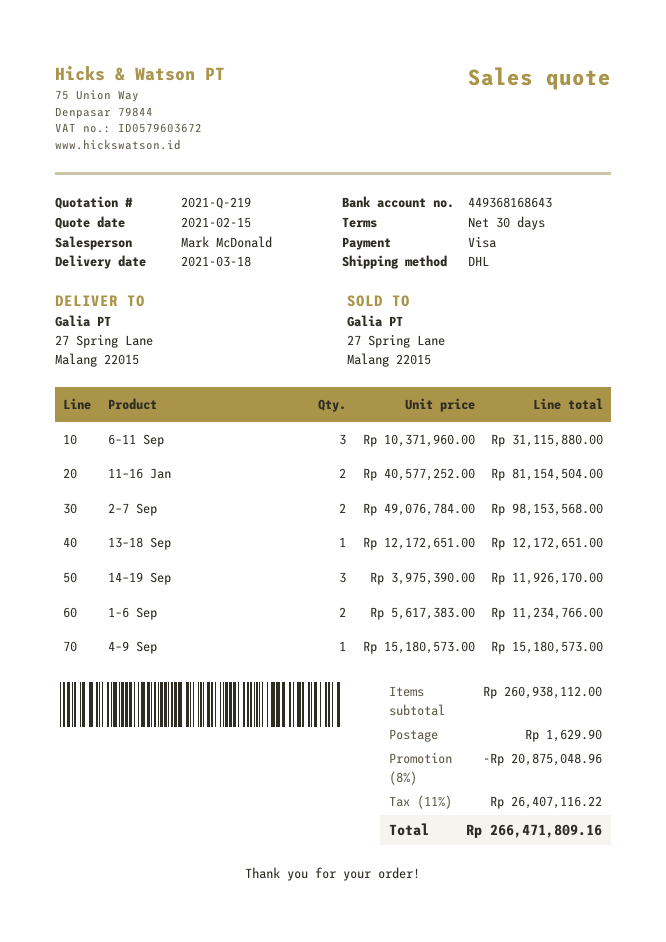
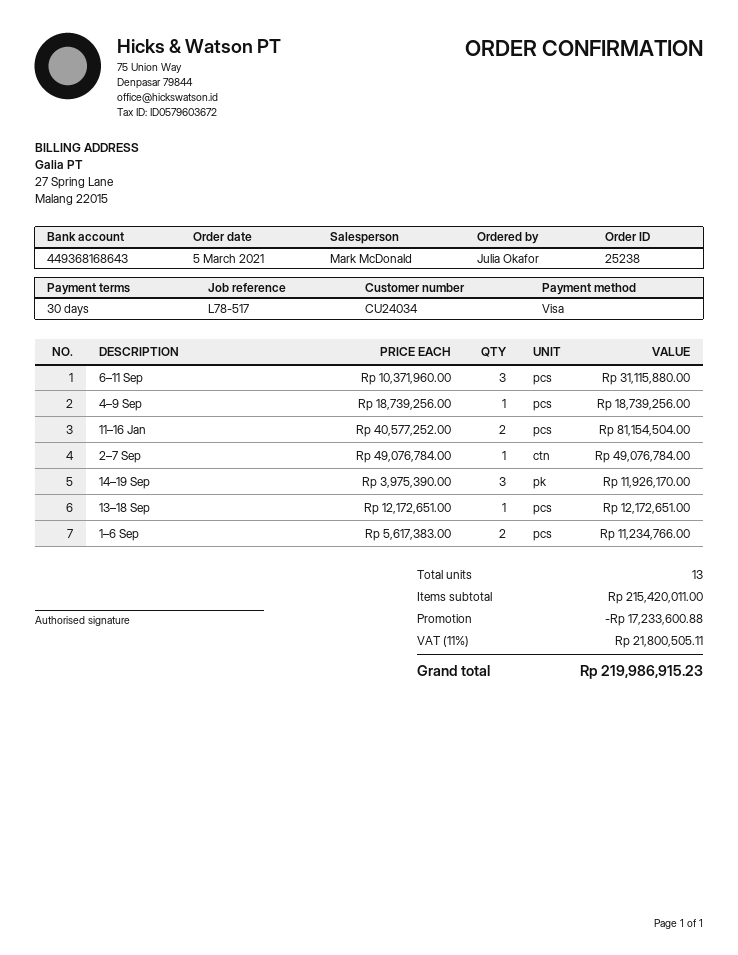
2–7 Sep: 2 x 49076784.00 = 98153568.00 -> 1 x 49076784.00 = 49076784.00
4–9 Sep: 1 x 15180573.00 = 15180573.00 -> 1 x 18739256.00 = 18739256.00
subtotal: 260938112.00 -> 215420011.00
discount: 20875048.96 -> 17233600.88
shipping: 1629.90 -> none
tax: 11% = 26407116.22 -> 11% = 21800505.11
total: 266471809.16 -> 219986915.23

